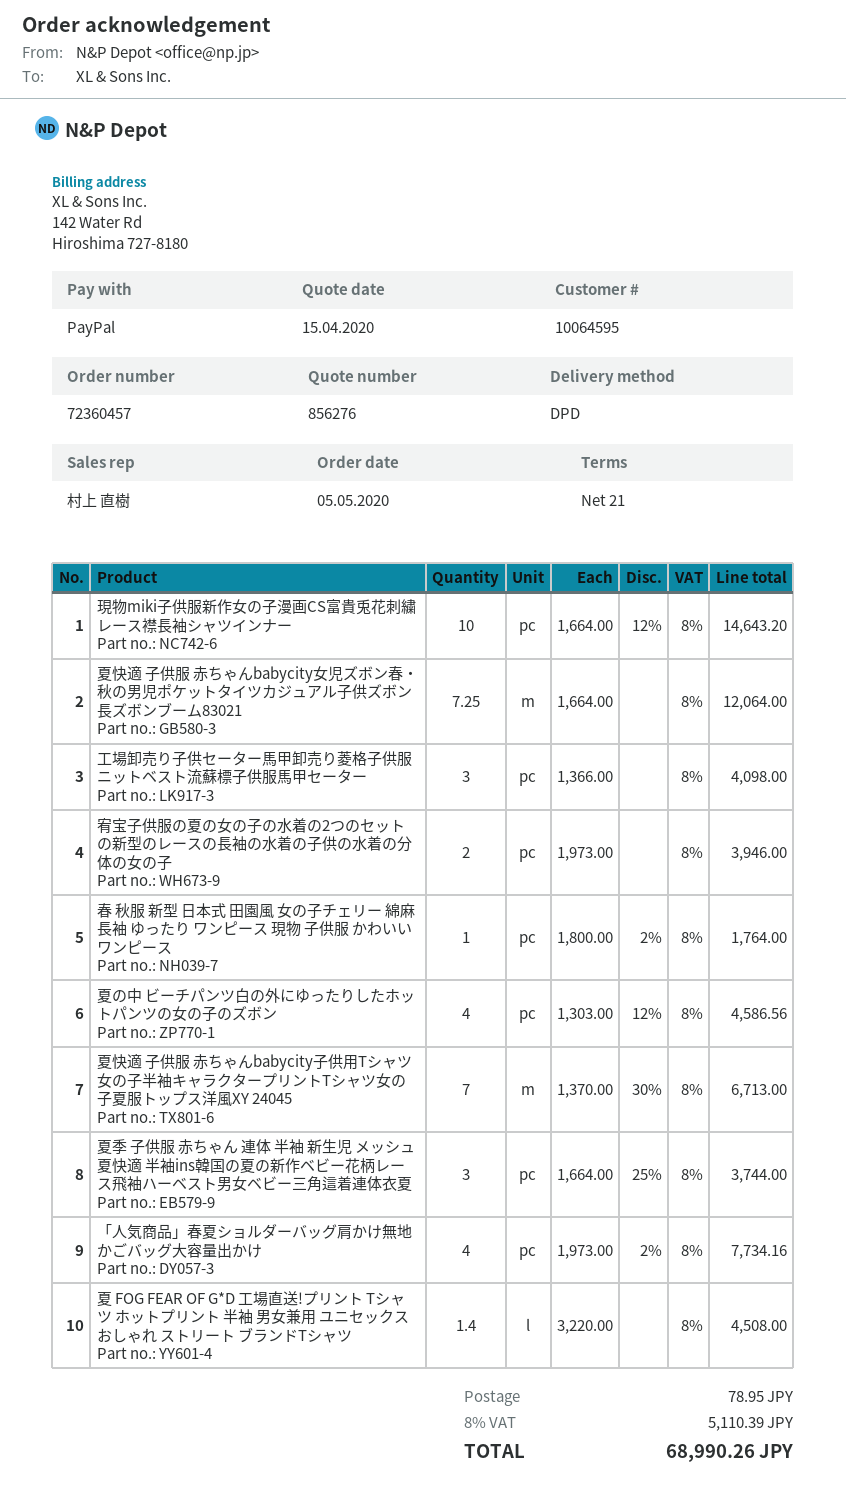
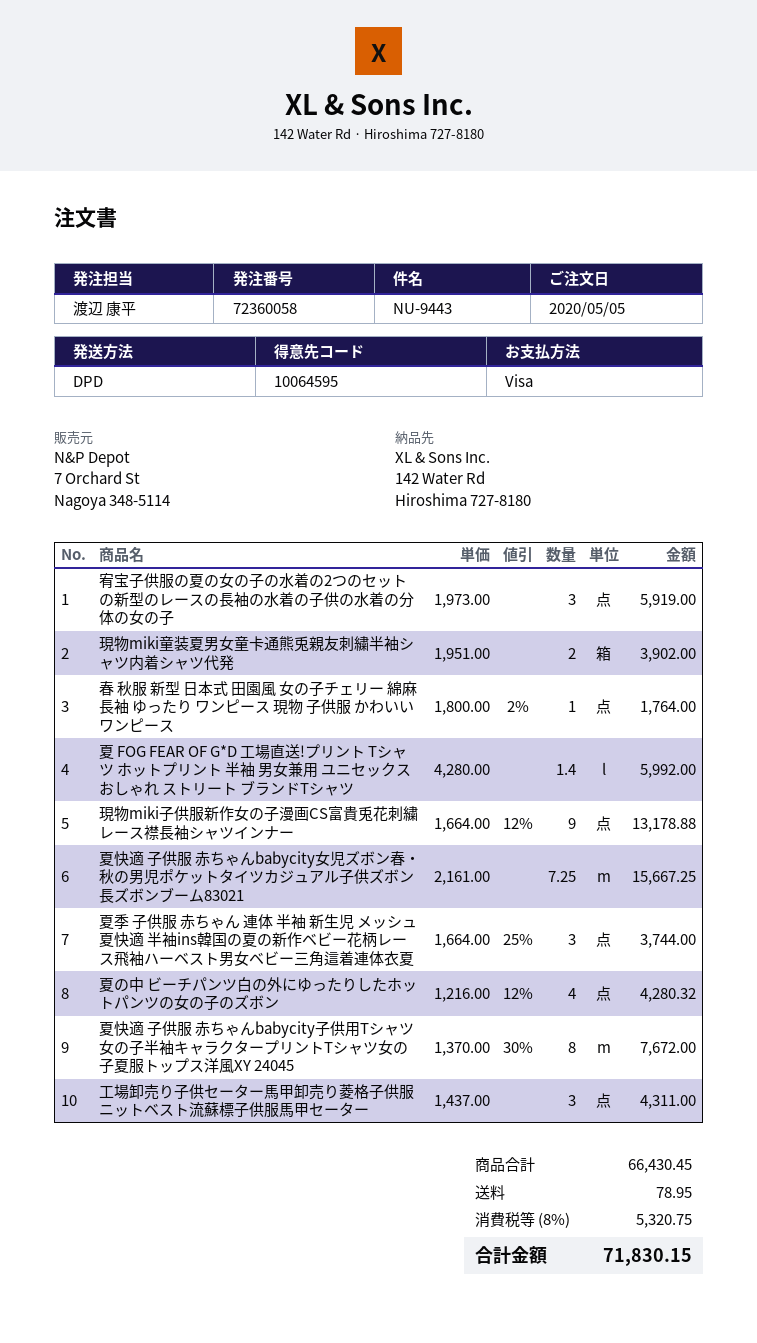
order number: 72360457 -> 72360058
payment method: PayPal -> Visa
現物miki子供服新作女の子漫画CS富貴兎花刺繍レース襟長袖シャツインナー: 10 x 1664.00 - 12% = 14643.20 -> 9 x 1664.00 - 12% = 13178.88
夏快適 子供服 赤ちゃんbabycity女児ズボン春・秋の男児ポケットタイツカジュアル子供ズボン長ズボンブーム83021: 7.25 x 1664.00 = 12064.00 -> 7.25 x 2161.00 = 15667.25
工場卸売り子供セーター馬甲卸売り菱格子供服ニットベスト流蘇標子供服馬甲セーター: 3 x 1366.00 = 4098.00 -> 3 x 1437.00 = 4311.00
宥宝子供服の夏の女の子の水着の2つのセットの新型のレースの長袖の水着の子供の水着の分体の女の子: 2 x 1973.00 = 3946.00 -> 3 x 1973.00 = 5919.00
夏の中 ビーチパンツ白の外にゆったりしたホットパンツの女の子のズボン: 4 x 1303.00 - 12% = 4586.56 -> 4 x 1216.00 - 12% = 4280.32
夏快適 子供服 赤ちゃんbabycity子供用Tシャツ女の子半袖キャラクタープリントTシャツ女の子夏服トップス洋風XY 24045: 7 x 1370.00 - 30% = 6713.00 -> 8 x 1370.00 - 30% = 7672.00
「人気商品」春夏ショルダーバッグ肩かけ無地かごバッグ大容量出かけ: 4 x 1973.00 - 2% = 7734.16 -> none
夏 FOG FEAR OF G*D 工場直送!プリント Tシャツ ホットプリント 半袖 男女兼用 ユニセックス おしゃれ ストリート ブランドTシャツ: 1.4 x 3220.00 = 4508.00 -> 1.4 x 4280.00 = 5992.00
現物miki童装夏男女童卡通熊兎親友刺繍半袖シャツ内着シャツ代発: none -> 2 x 1951.00 = 3902.00
tax: 8% = 5110.39 -> 8% = 5320.75
total: 68990.26 -> 71830.15

